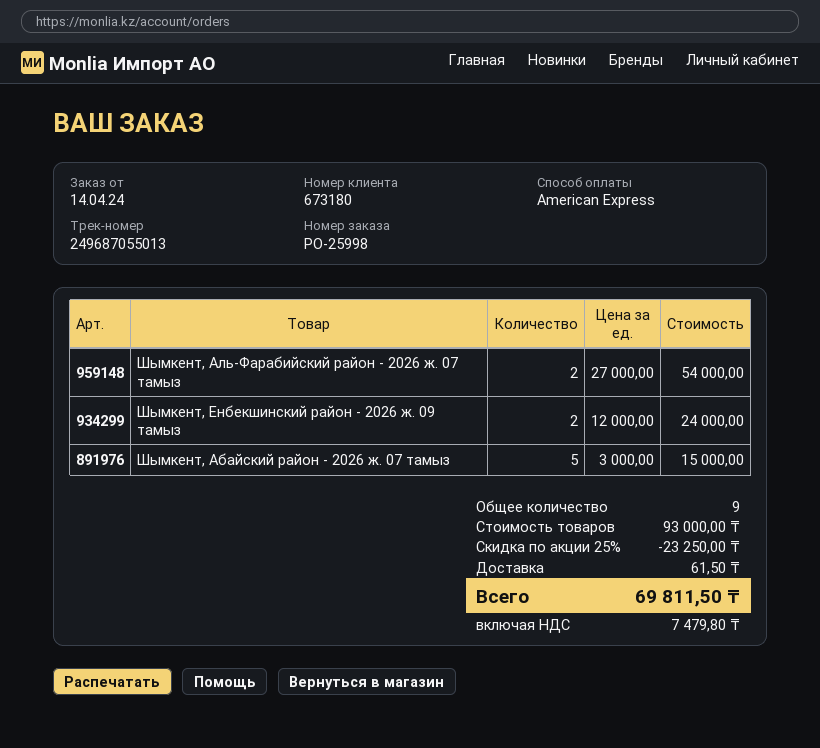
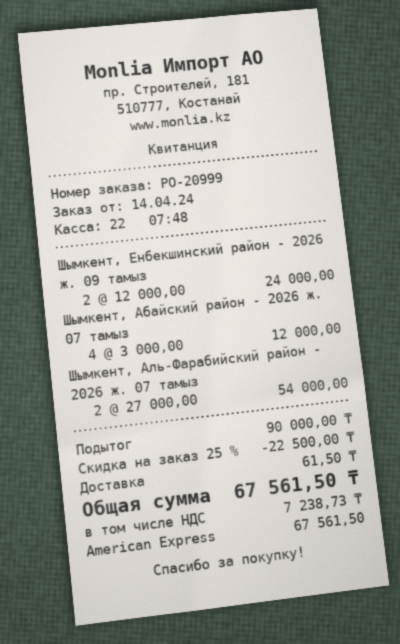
order number: PO-25998 -> PO-20999
Шымкент, Абайский район - 2026 ж. 07 тамыз: 5 x 3000.00 = 15000.00 -> 4 x 3000.00 = 12000.00
subtotal: 93000.00 -> 90000.00
discount: 25% = 23250.00 -> 25% = 22500.00
tax: 7479.80 -> 7238.73
total: 69811.50 -> 67561.50

